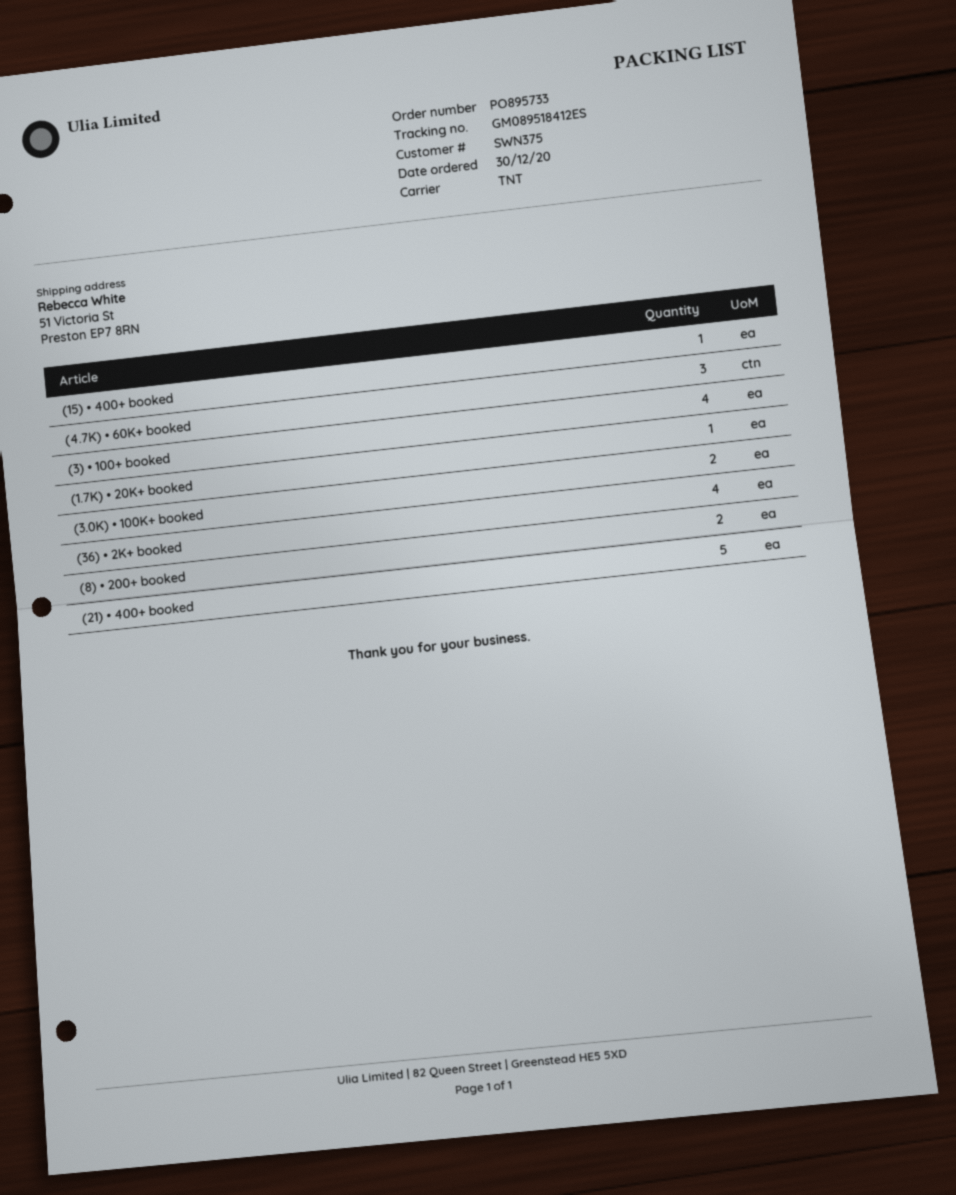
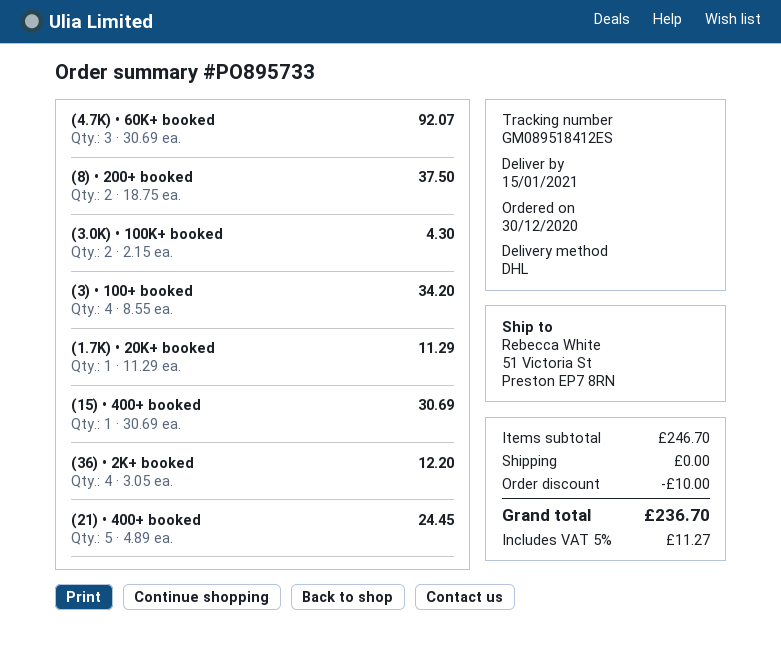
shipping method: TNT -> DHL

